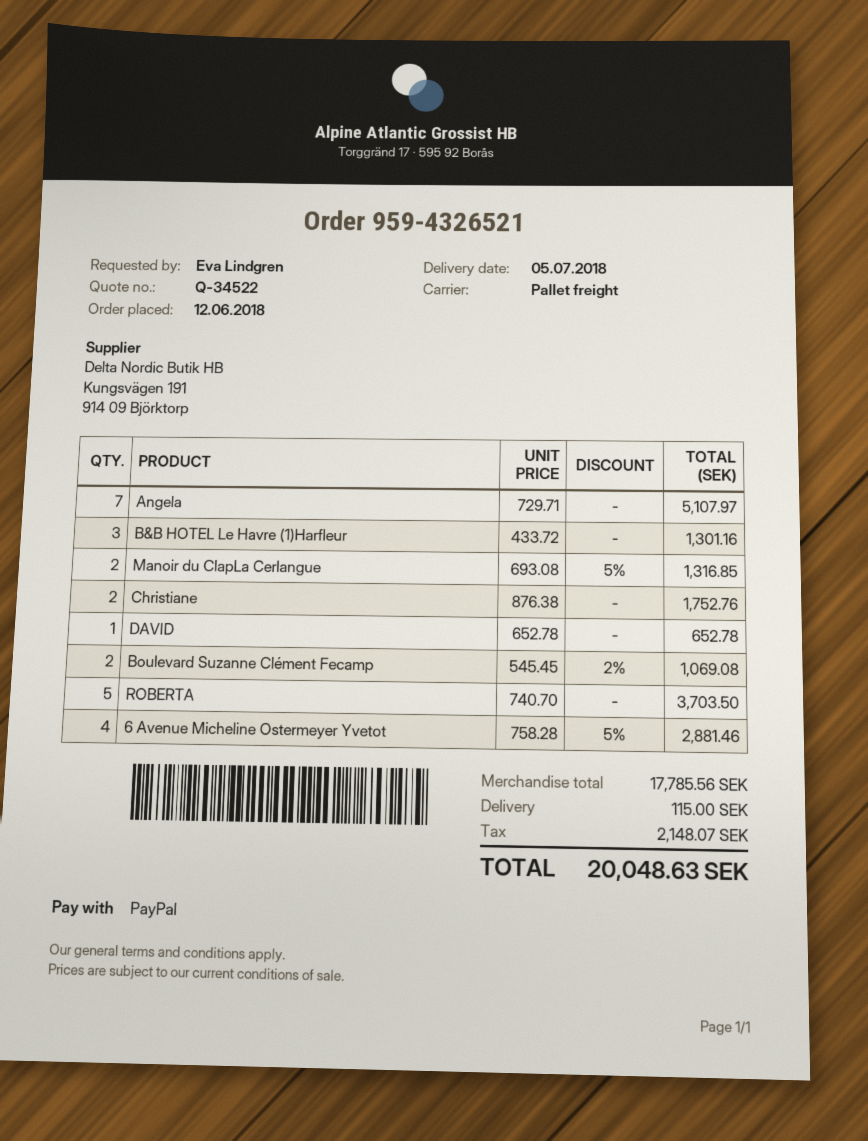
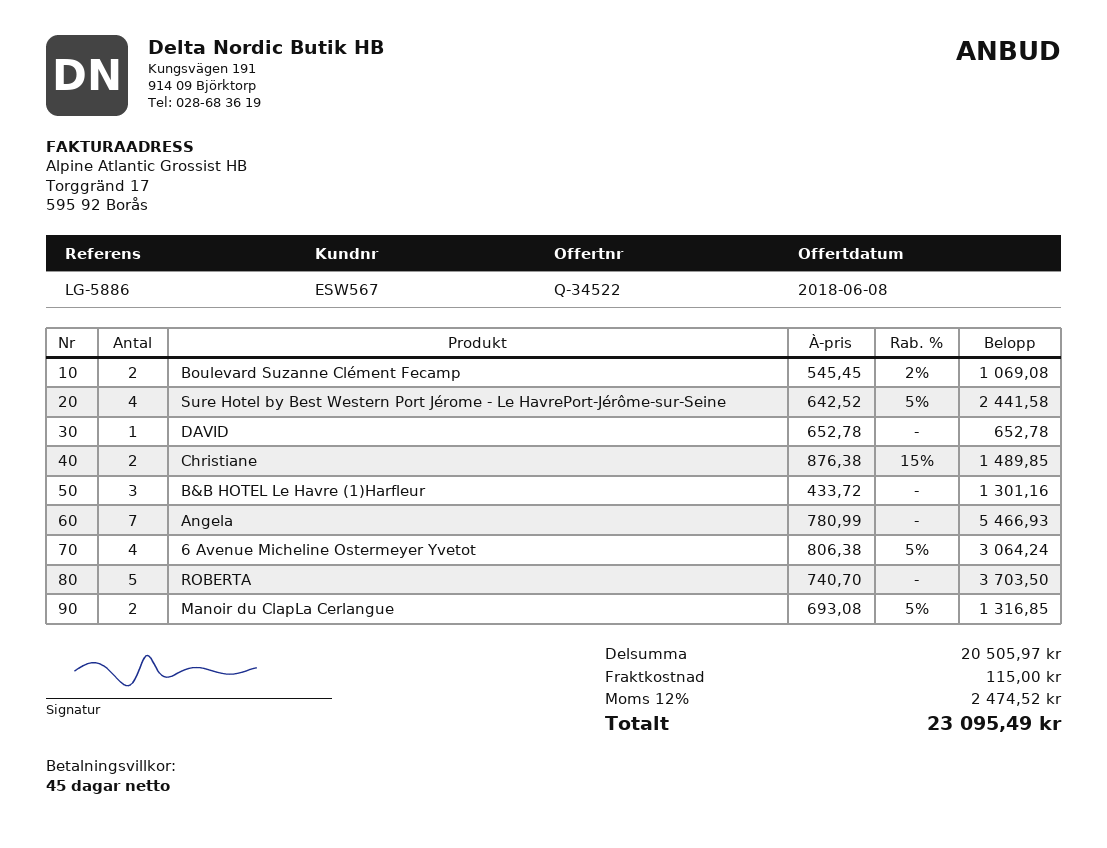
Angela: 7 x 729.71 = 5107.97 -> 7 x 780.99 = 5466.93
Christiane: 2 x 876.38 = 1752.76 -> 2 x 876.38 - 15% = 1489.85
6 Avenue Micheline Ostermeyer Yvetot: 4 x 758.28 - 5% = 2881.46 -> 4 x 806.38 - 5% = 3064.24
Sure Hotel by Best Western Port Jérome - Le HavrePort-Jérôme-sur-Seine: none -> 4 x 642.52 - 5% = 2441.58
subtotal: 17785.56 -> 20505.97
tax: 2148.07 -> 2474.52
total: 20048.63 -> 23095.49

